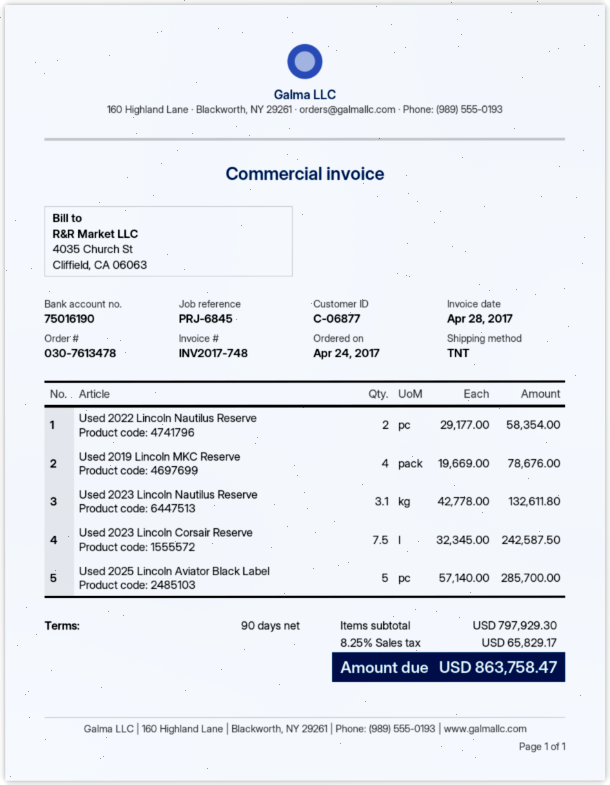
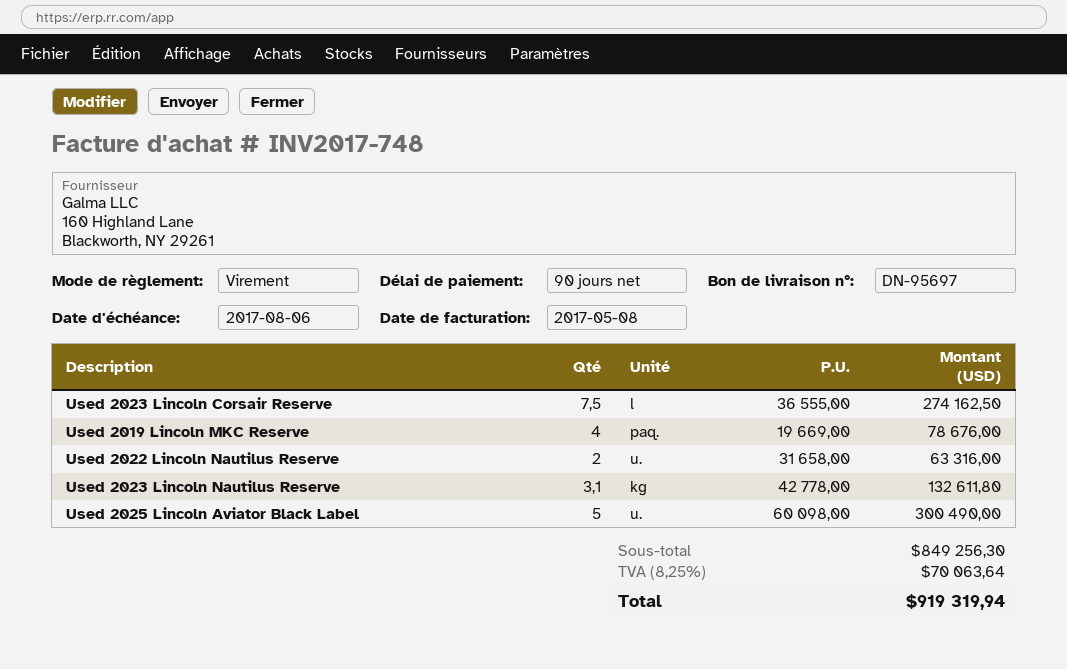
invoice date: 2017-04-28 -> 2017-05-08
Used 2022 Lincoln Nautilus Reserve: 2 x 29177.00 = 58354.00 -> 2 x 31658.00 = 63316.00
Used 2023 Lincoln Corsair Reserve: 7.5 x 32345.00 = 242587.50 -> 7.5 x 36555.00 = 274162.50
Used 2025 Lincoln Aviator Black Label: 5 x 57140.00 = 285700.00 -> 5 x 60098.00 = 300490.00
subtotal: 797929.30 -> 849256.30
tax: 8.25% = 65829.17 -> 8.25% = 70063.64
total: 863758.47 -> 919319.94

